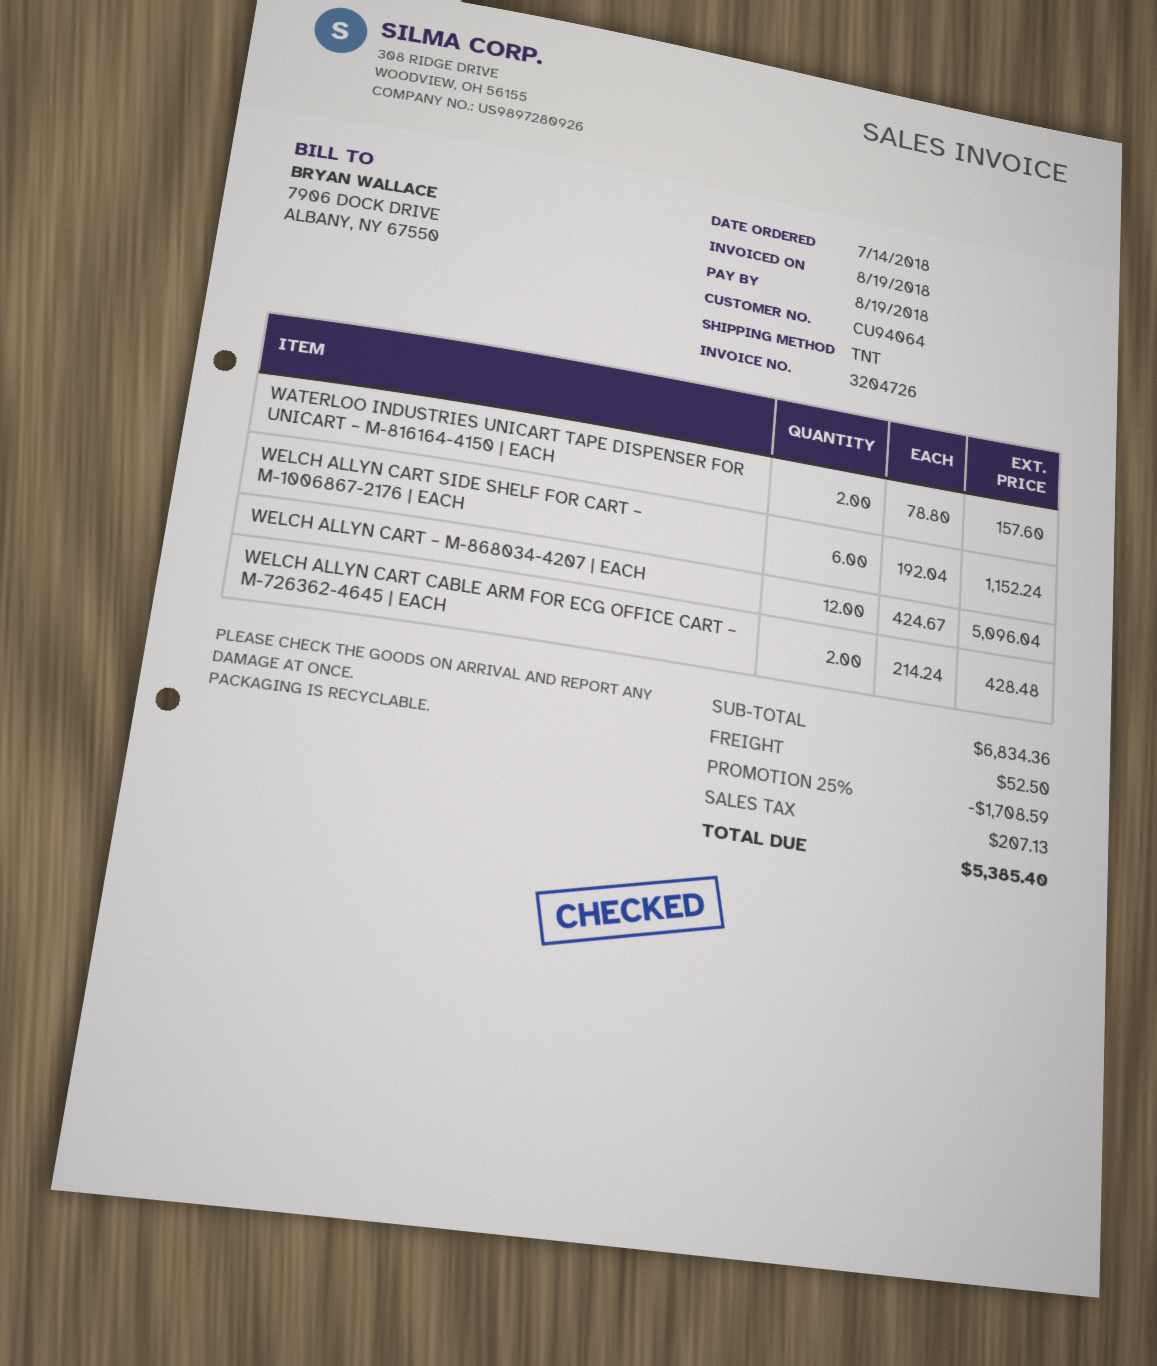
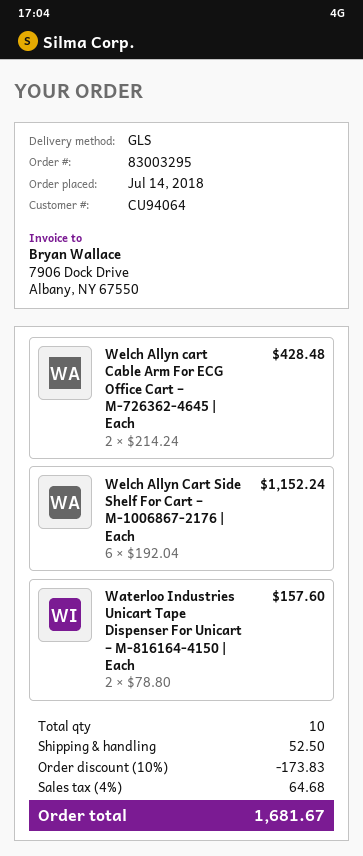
shipping method: TNT -> GLS
WELCH ALLYN CART – M-868034-4207 | EACH: 12 x 424.67 = 5096.04 -> none
discount: 25% = 1708.59 -> 10% = 173.83
tax: 207.13 -> 64.68
total: 5385.40 -> 1681.67

